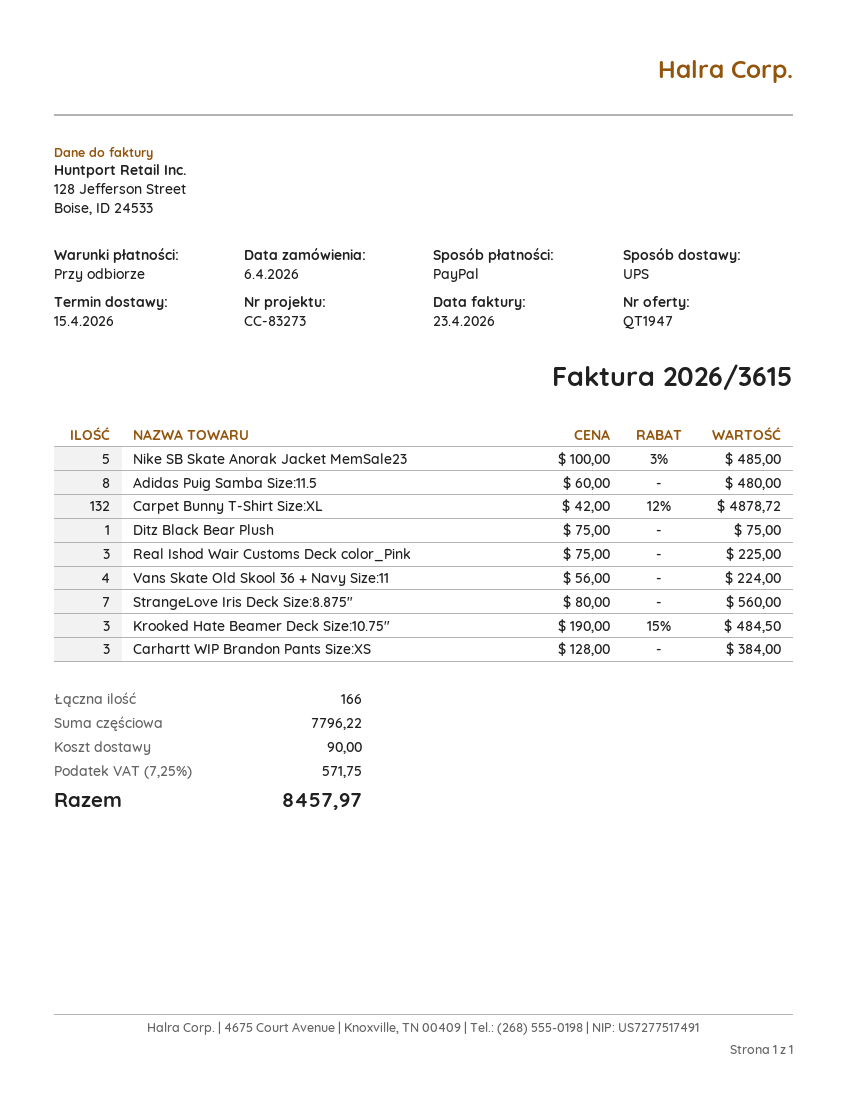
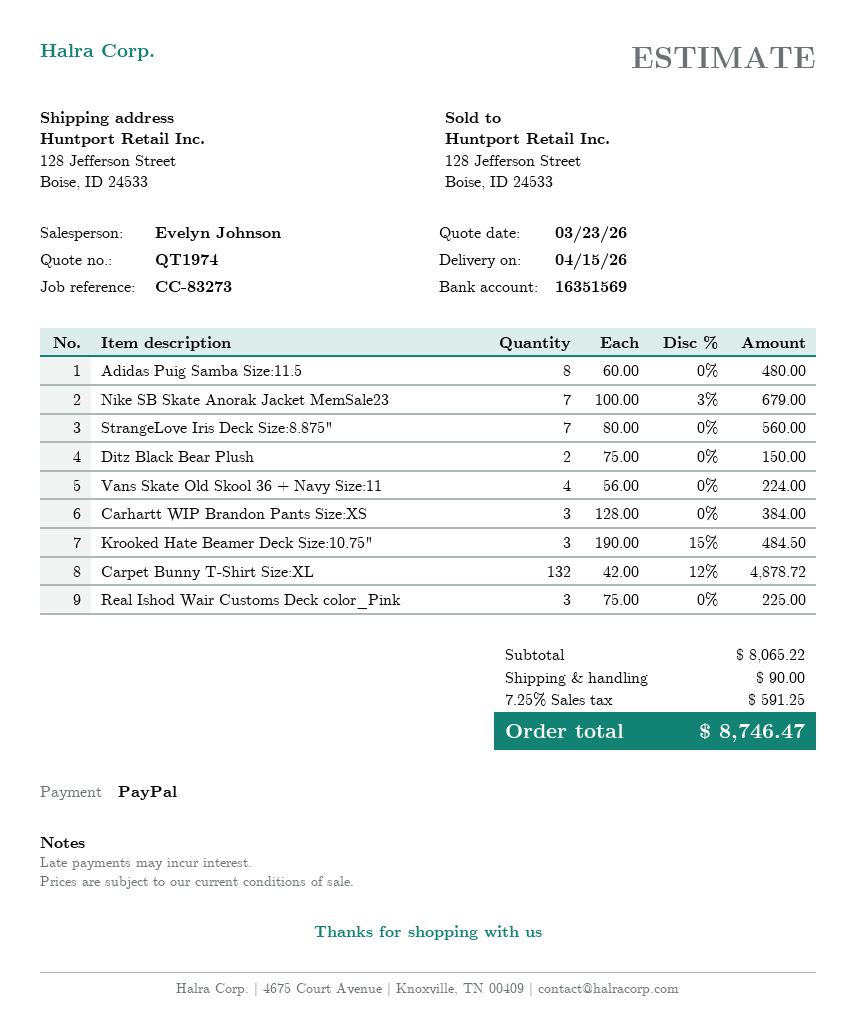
quote number: QT1947 -> QT1974
Nike SB Skate Anorak Jacket MemSale23: 5 x 100.00 - 3% = 485.00 -> 7 x 100.00 - 3% = 679.00
Ditz Black Bear Plush: 1 x 75.00 = 75.00 -> 2 x 75.00 = 150.00
subtotal: 7796.22 -> 8065.22
tax: 7.25% = 571.75 -> 7.25% = 591.25
total: 8457.97 -> 8746.47

